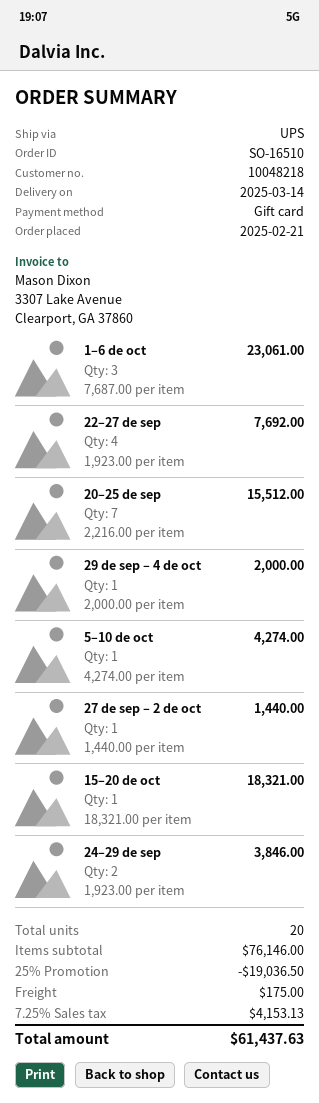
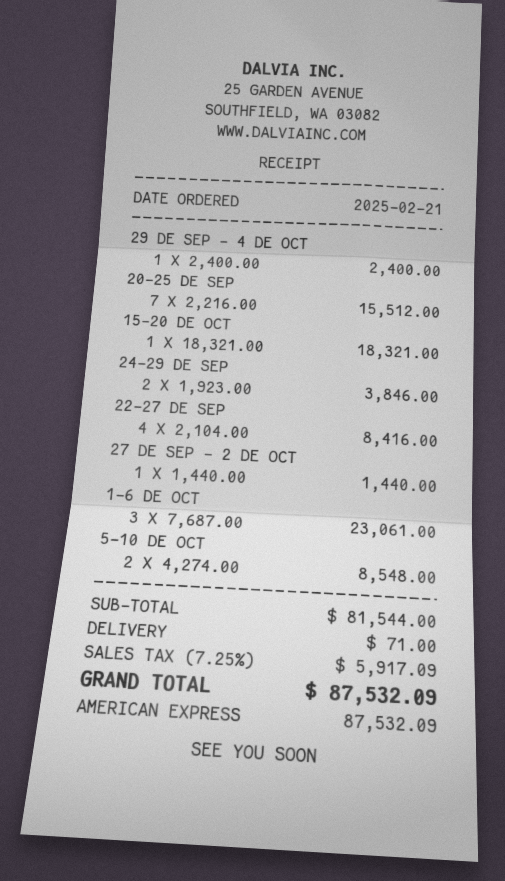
payment method: gift card -> American Express
22–27 de sep: 4 x 1923.00 = 7692.00 -> 4 x 2104.00 = 8416.00
29 de sep – 4 de oct: 1 x 2000.00 = 2000.00 -> 1 x 2400.00 = 2400.00
5–10 de oct: 1 x 4274.00 = 4274.00 -> 2 x 4274.00 = 8548.00
subtotal: 76146.00 -> 81544.00
discount: 25% = 19036.50 -> none
shipping: 175.00 -> 71.00
tax: 7.25% = 4153.13 -> 7.25% = 5917.09
total: 61437.63 -> 87532.09

